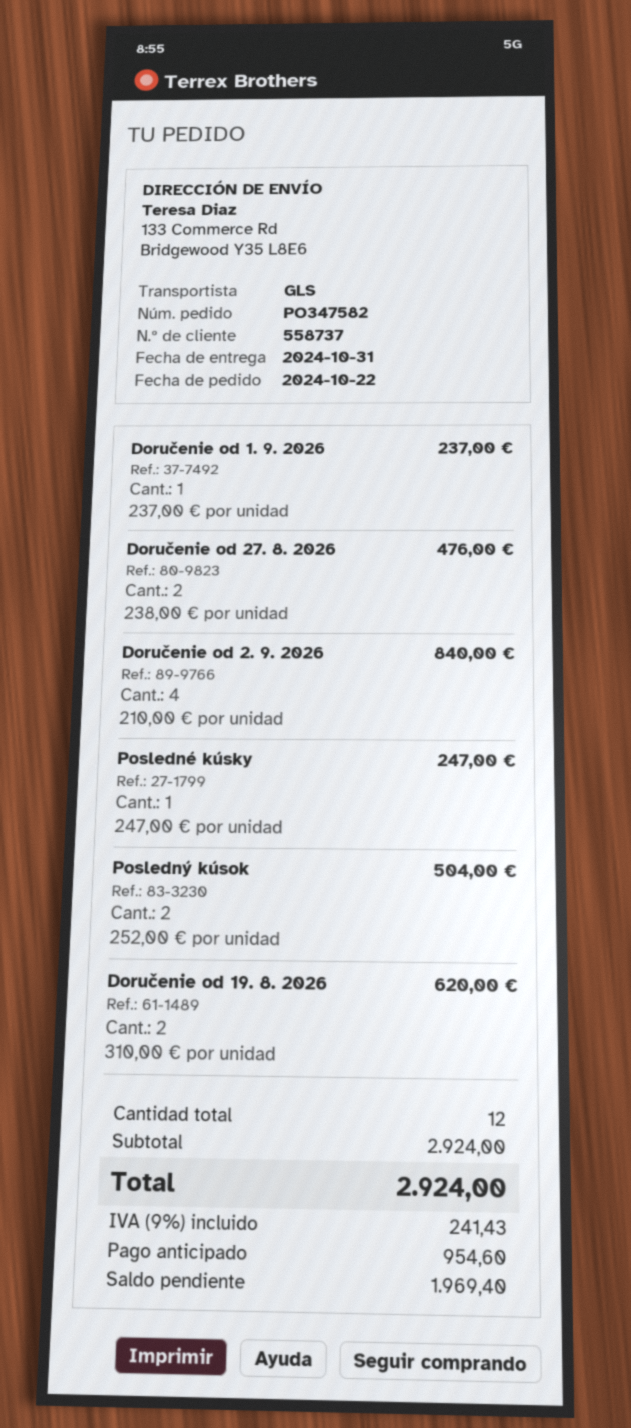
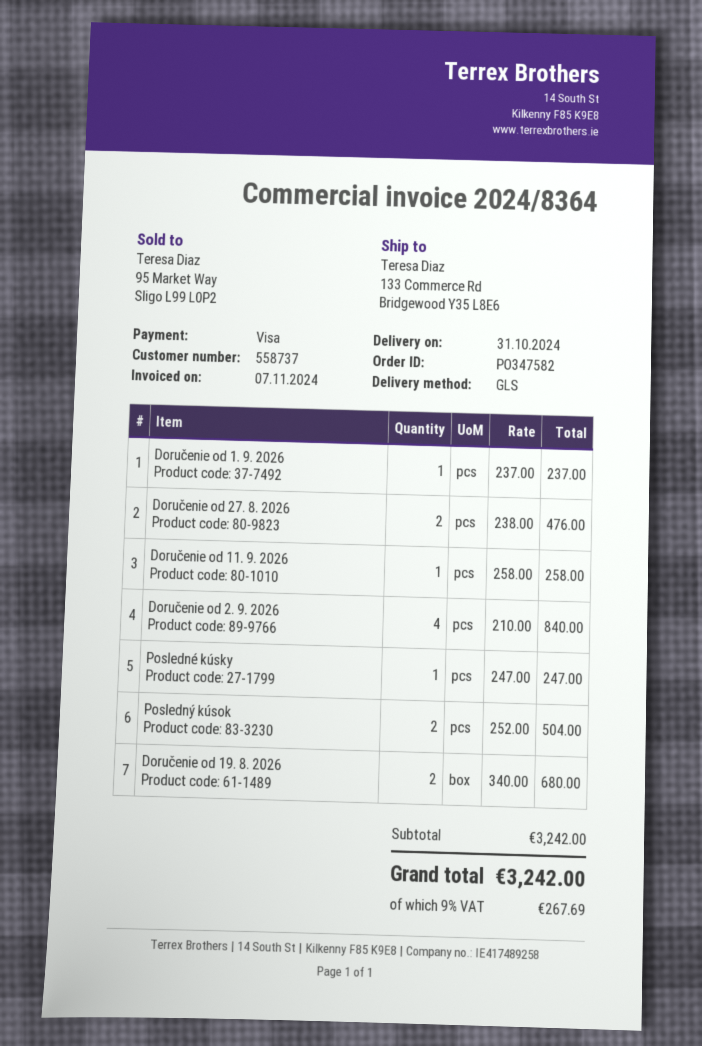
Doručenie od 19. 8. 2026: 2 x 310.00 = 620.00 -> 2 x 340.00 = 680.00
Doručenie od 11. 9. 2026: none -> 1 x 258.00 = 258.00
subtotal: 2924.00 -> 3242.00
tax: 9% = 241.43 -> 9% = 267.69
total: 2924.00 -> 3242.00

